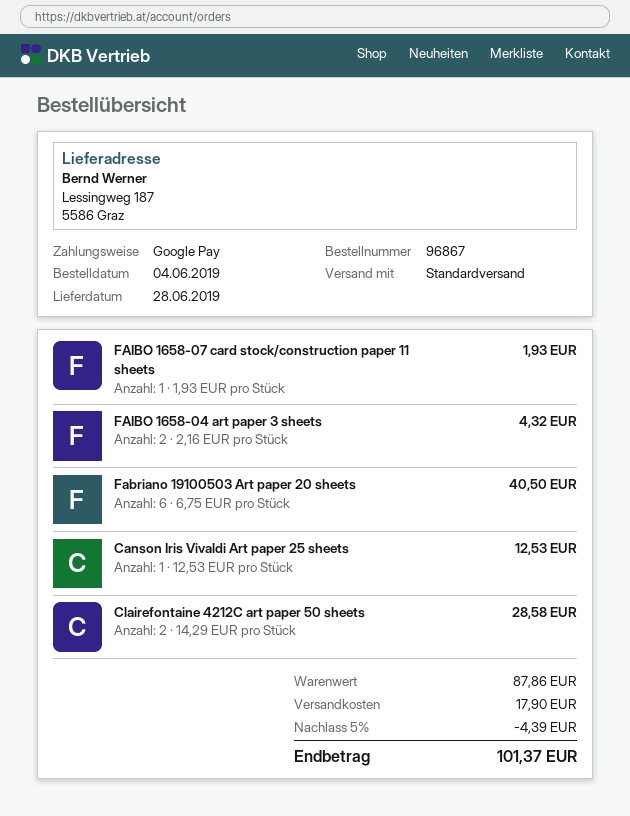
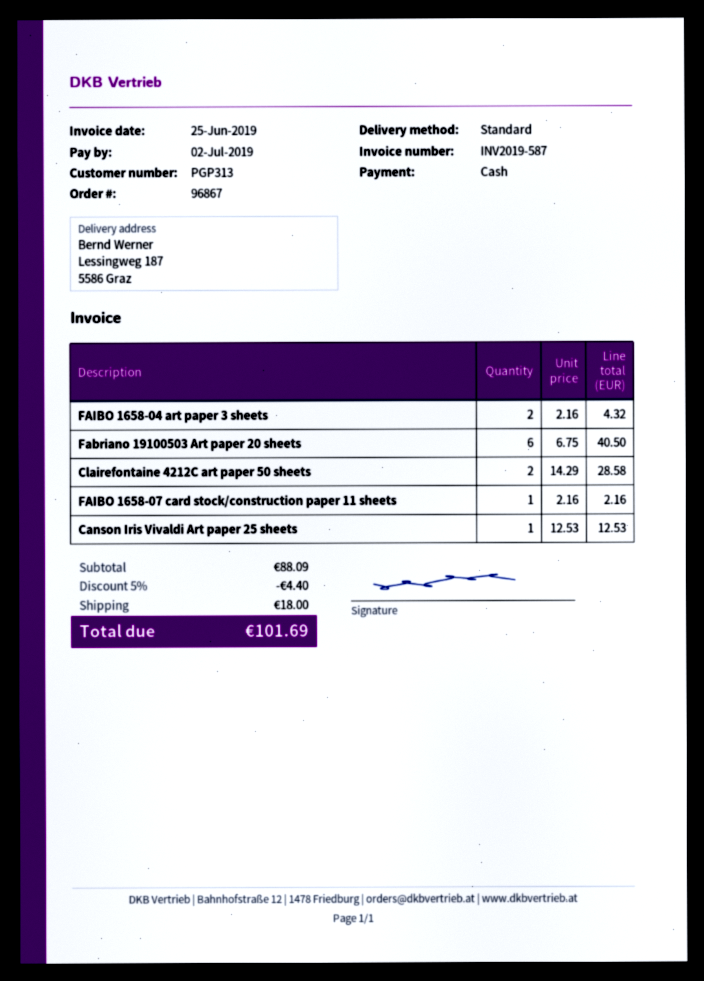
payment method: Google Pay -> cash
FAIBO 1658-07 card stock/construction paper 11 sheets: 1 x 1.93 = 1.93 -> 1 x 2.16 = 2.16
subtotal: 87.86 -> 88.09
discount: 5% = 4.39 -> 5% = 4.40
shipping: 17.90 -> 18.00
total: 101.37 -> 101.69

